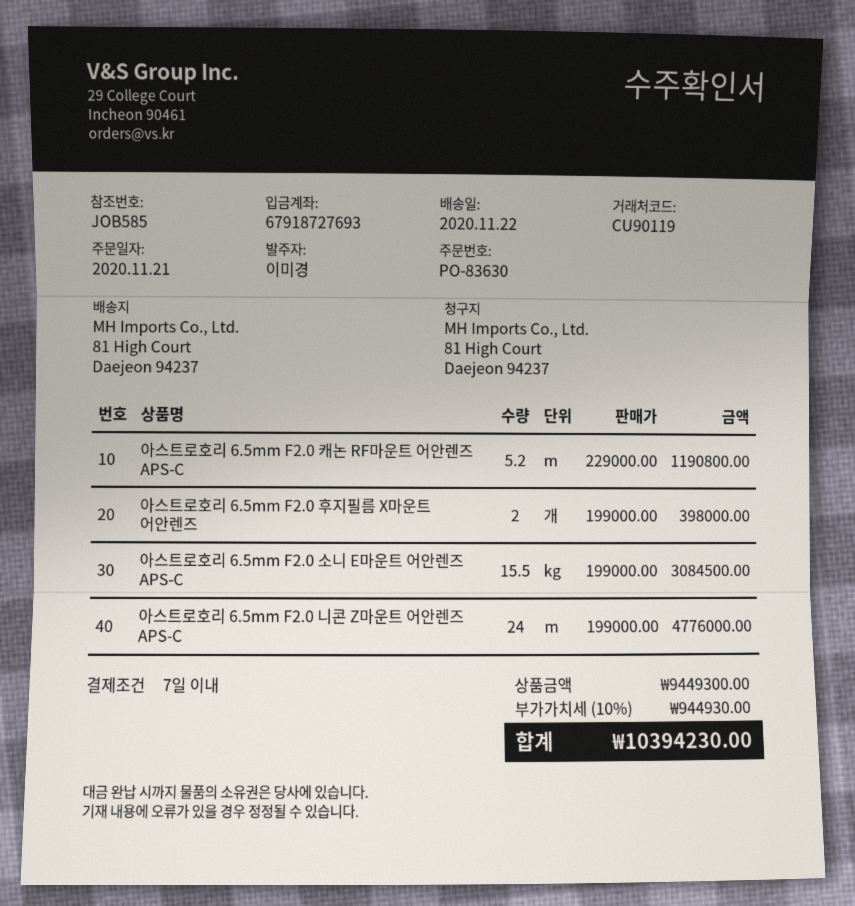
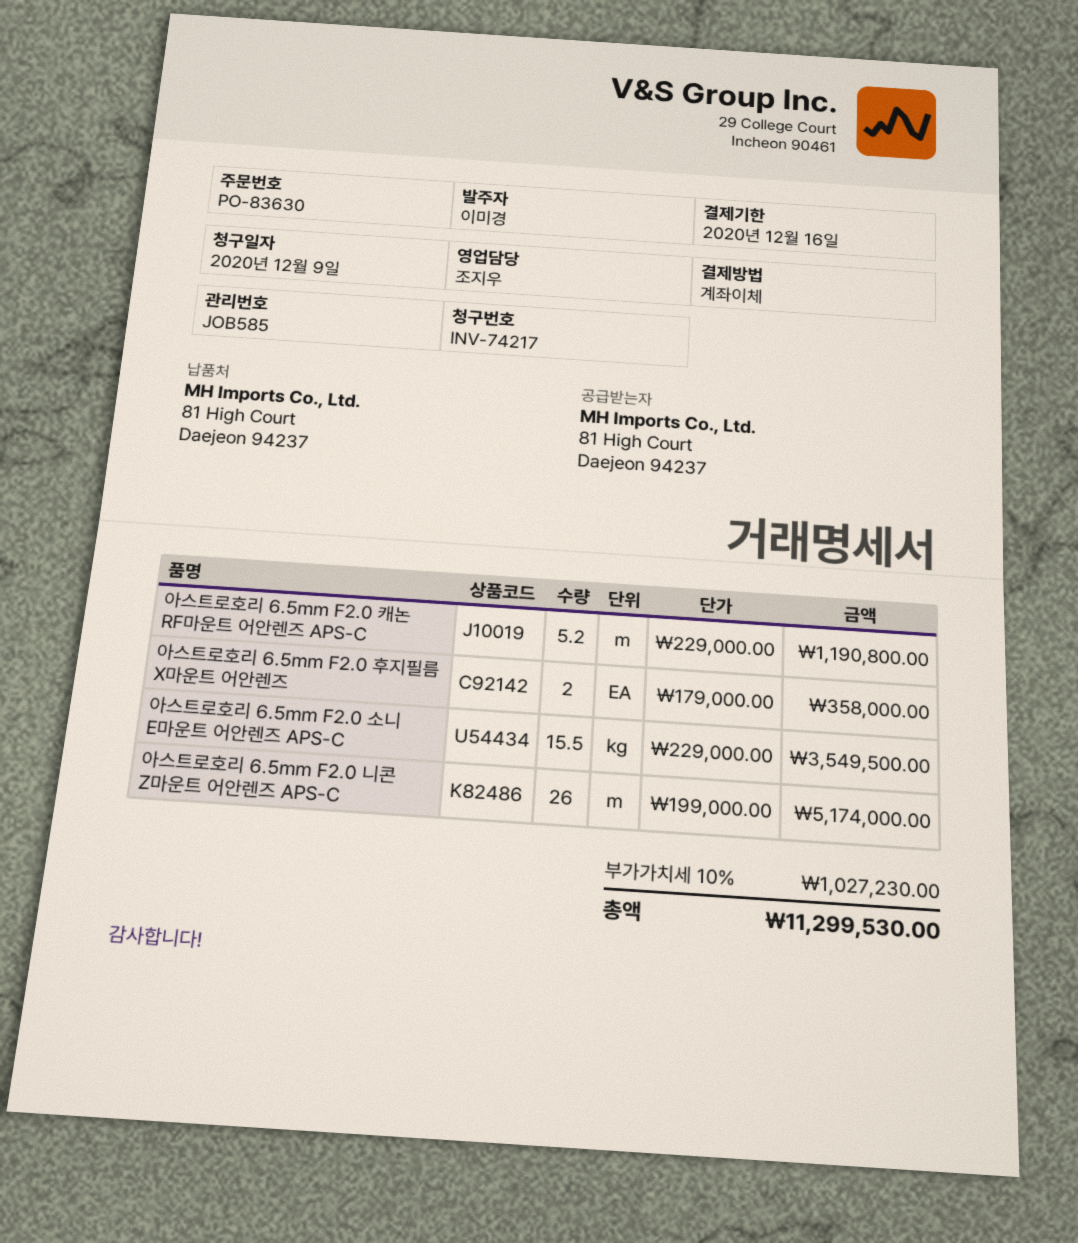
아스트로호리 6.5mm F2.0 후지필름 X마운트 어안렌즈: 2 x 199000.00 = 398000.00 -> 2 x 179000.00 = 358000.00
아스트로호리 6.5mm F2.0 소니 E마운트 어안렌즈 APS-C: 15.5 x 199000.00 = 3084500.00 -> 15.5 x 229000.00 = 3549500.00
아스트로호리 6.5mm F2.0 니콘 Z마운트 어안렌즈 APS-C: 24 x 199000.00 = 4776000.00 -> 26 x 199000.00 = 5174000.00
tax: 10% = 944930.00 -> 10% = 1027230.00
total: 10394230.00 -> 11299530.00

